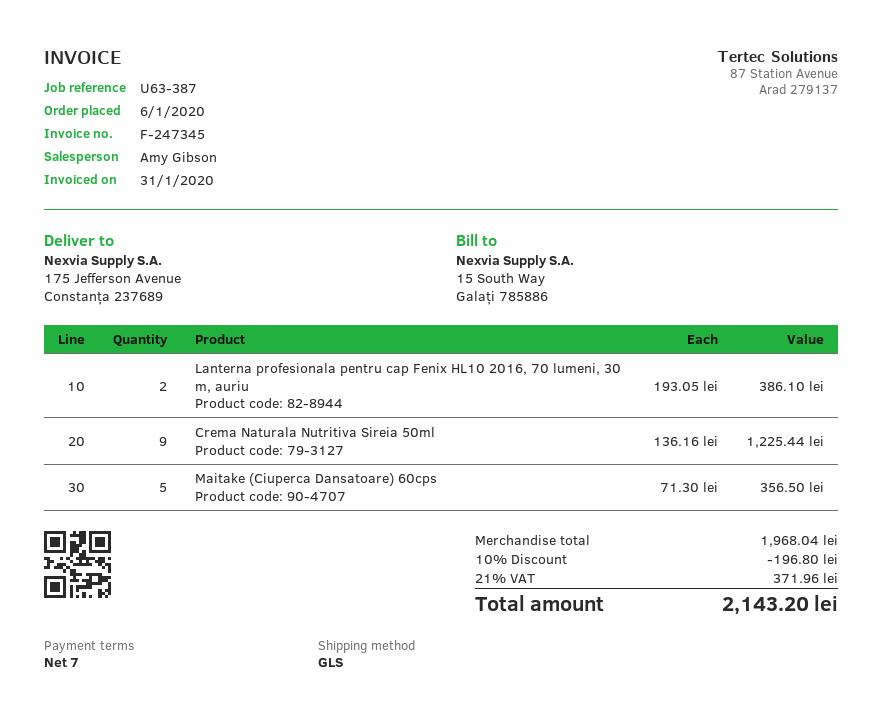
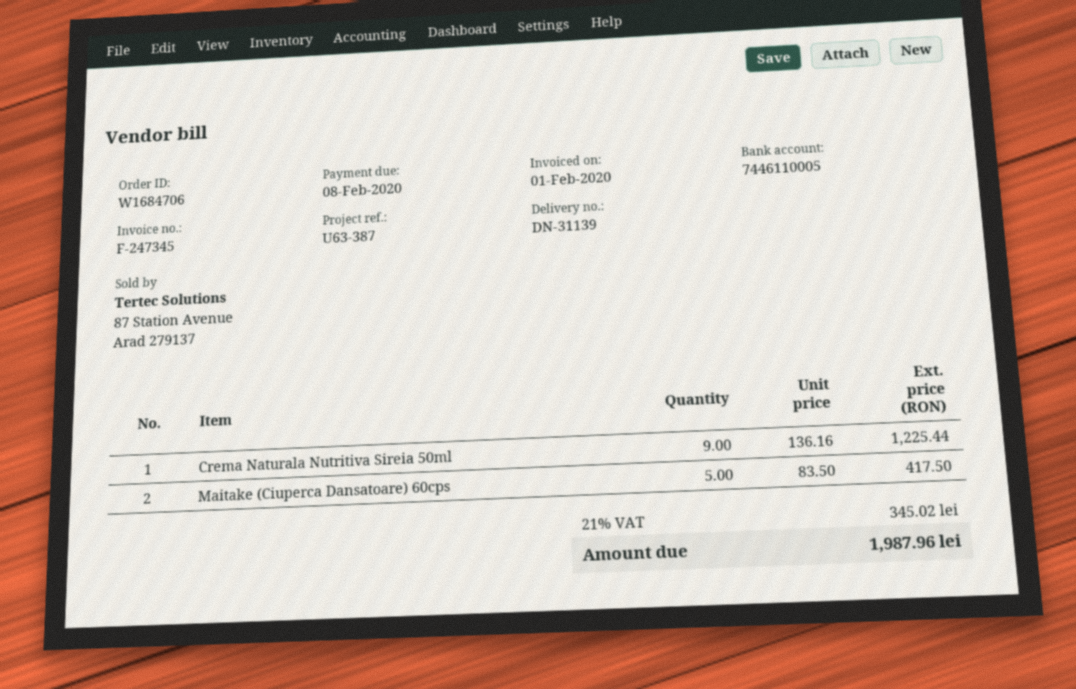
invoice date: 2020-01-31 -> 2020-02-01
Lanterna profesionala pentru cap Fenix HL10 2016, 70 lumeni, 30 m, auriu: 2 x 193.05 = 386.10 -> none
Maitake (Ciuperca Dansatoare) 60cps: 5 x 71.30 = 356.50 -> 5 x 83.50 = 417.50
discount: 10% = 196.80 -> none
tax: 21% = 371.96 -> 21% = 345.02
total: 2143.20 -> 1987.96

